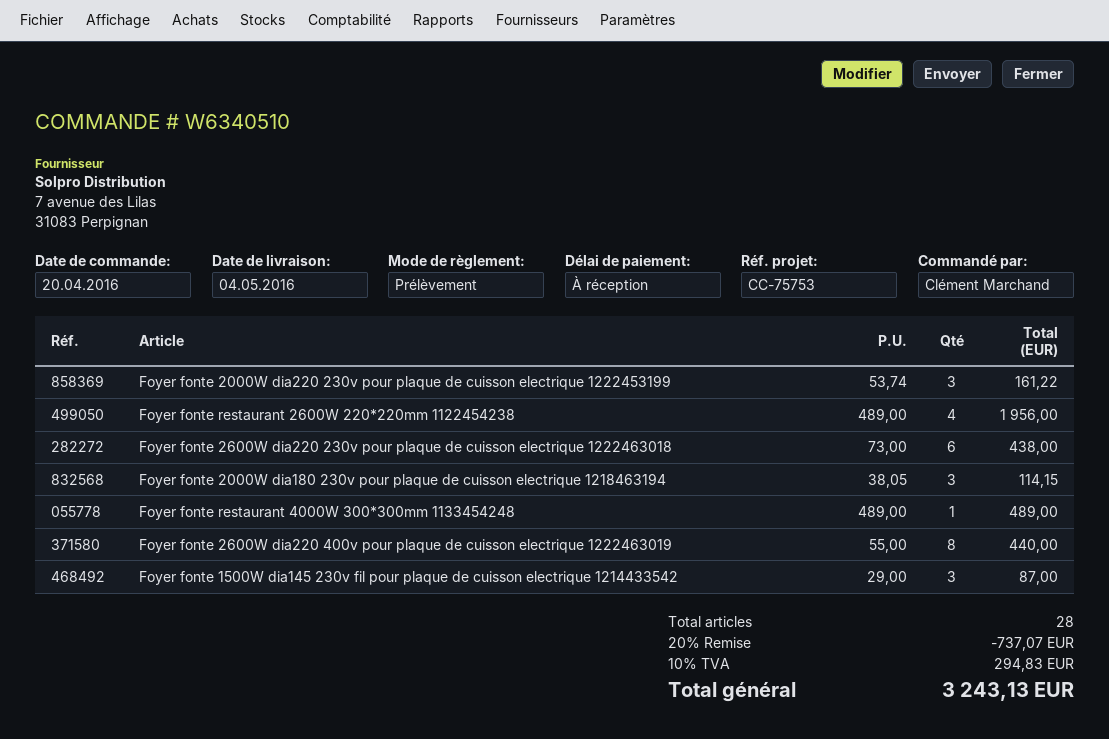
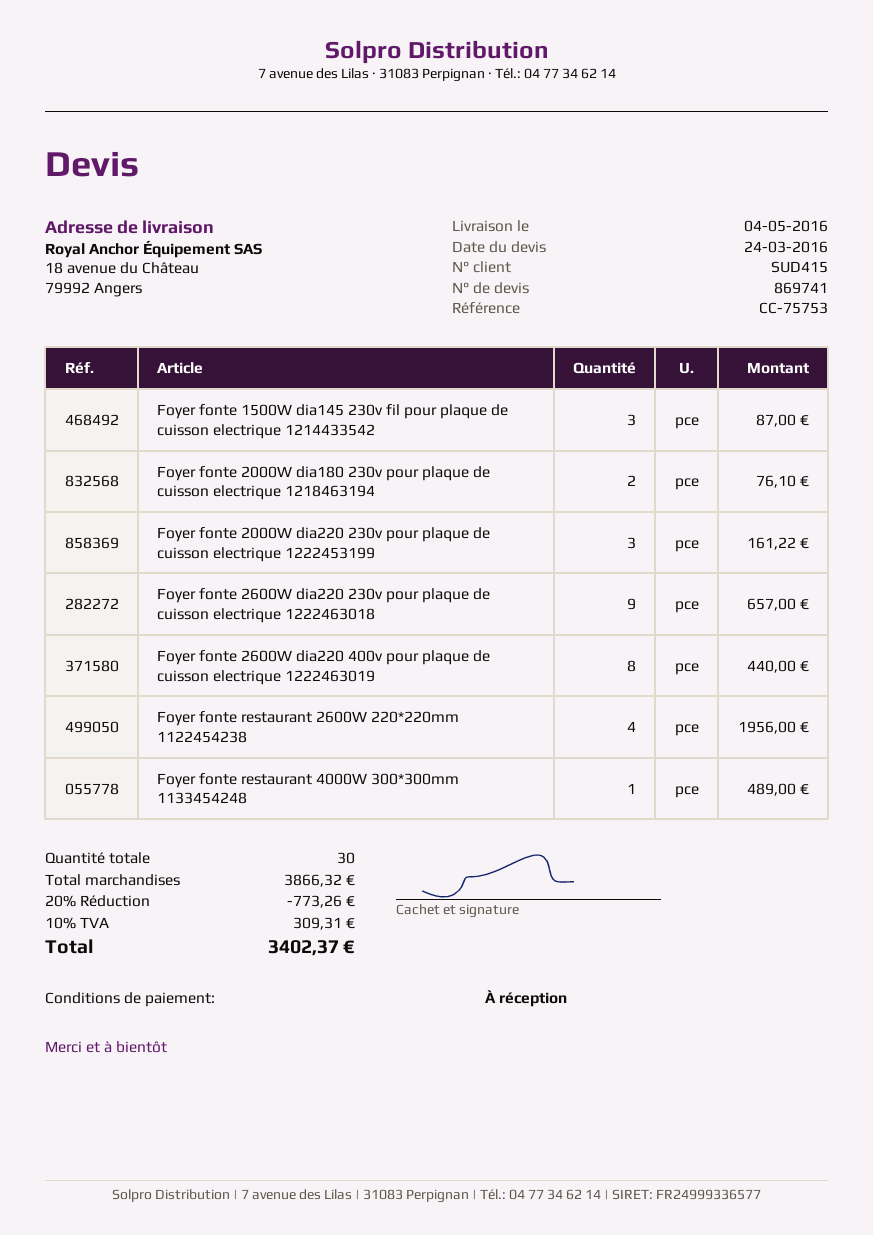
Foyer fonte 2600W dia220 230v pour plaque de cuisson electrique 1222463018: 6 for 438.00 -> 9 for 657.00
Foyer fonte 2000W dia180 230v pour plaque de cuisson electrique 1218463194: 3 for 114.15 -> 2 for 76.10
total quantity: 28 -> 30
discount: 20% = 737.07 -> 20% = 773.26
tax: 10% = 294.83 -> 10% = 309.31
total: 3243.13 -> 3402.37

